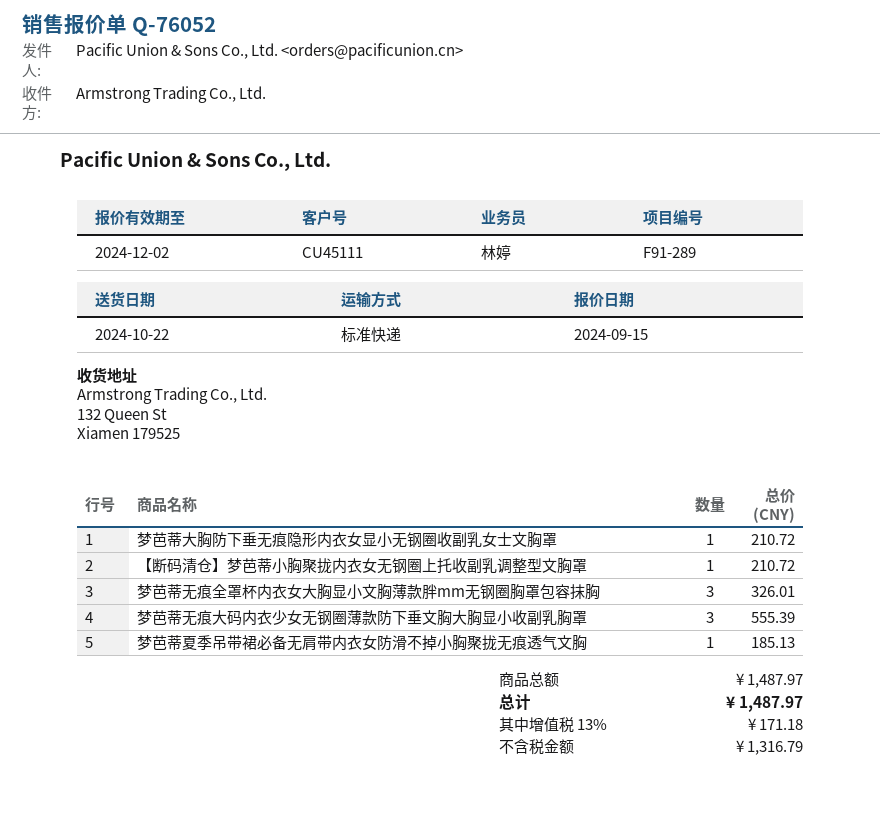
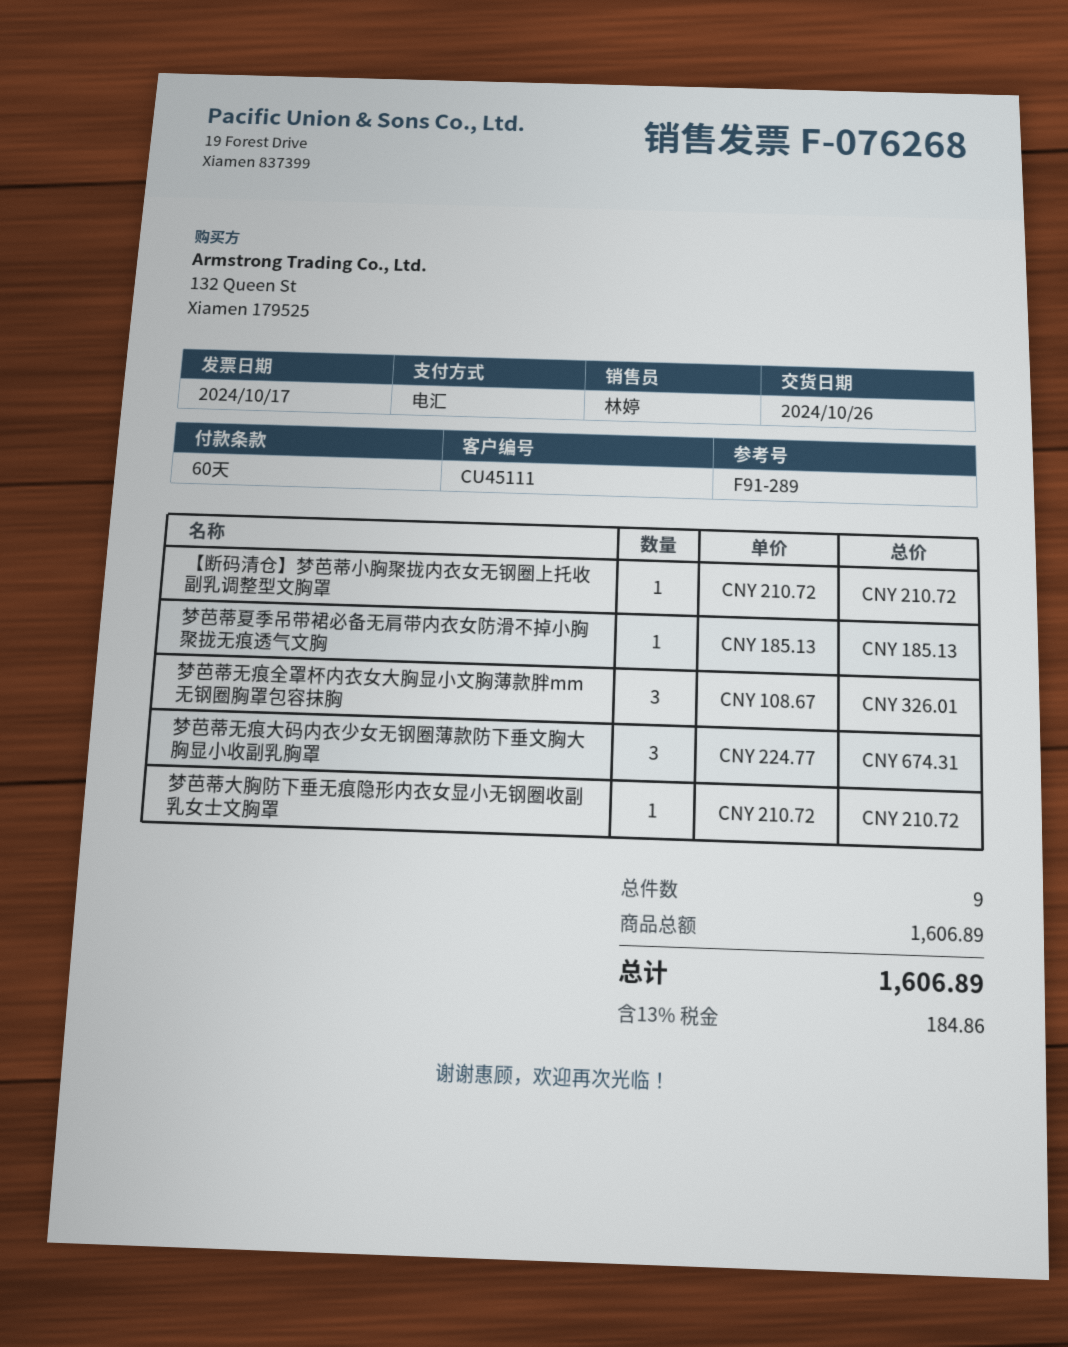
delivery date: 2024-10-22 -> 2024-10-26
梦芭蒂无痕大码内衣少女无钢圈薄款防下垂文胸大胸显小收副乳胸罩: 3 for 555.39 -> 3 for 674.31
subtotal: 1487.97 -> 1606.89
tax: 13% = 171.18 -> 13% = 184.86
total: 1487.97 -> 1606.89

